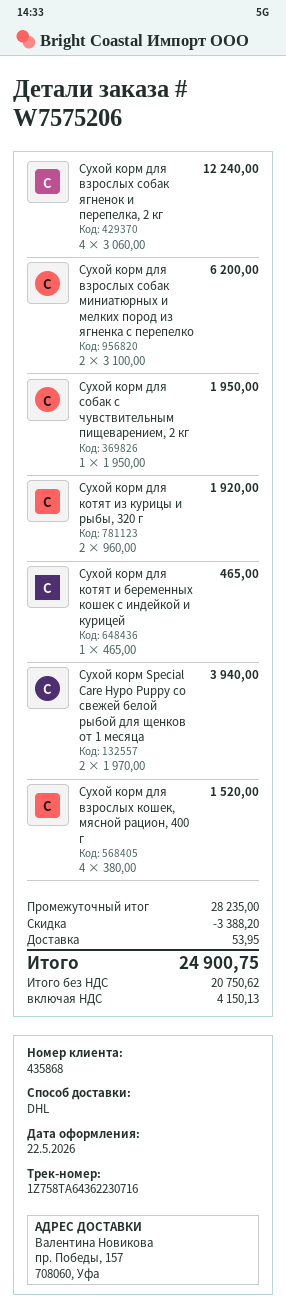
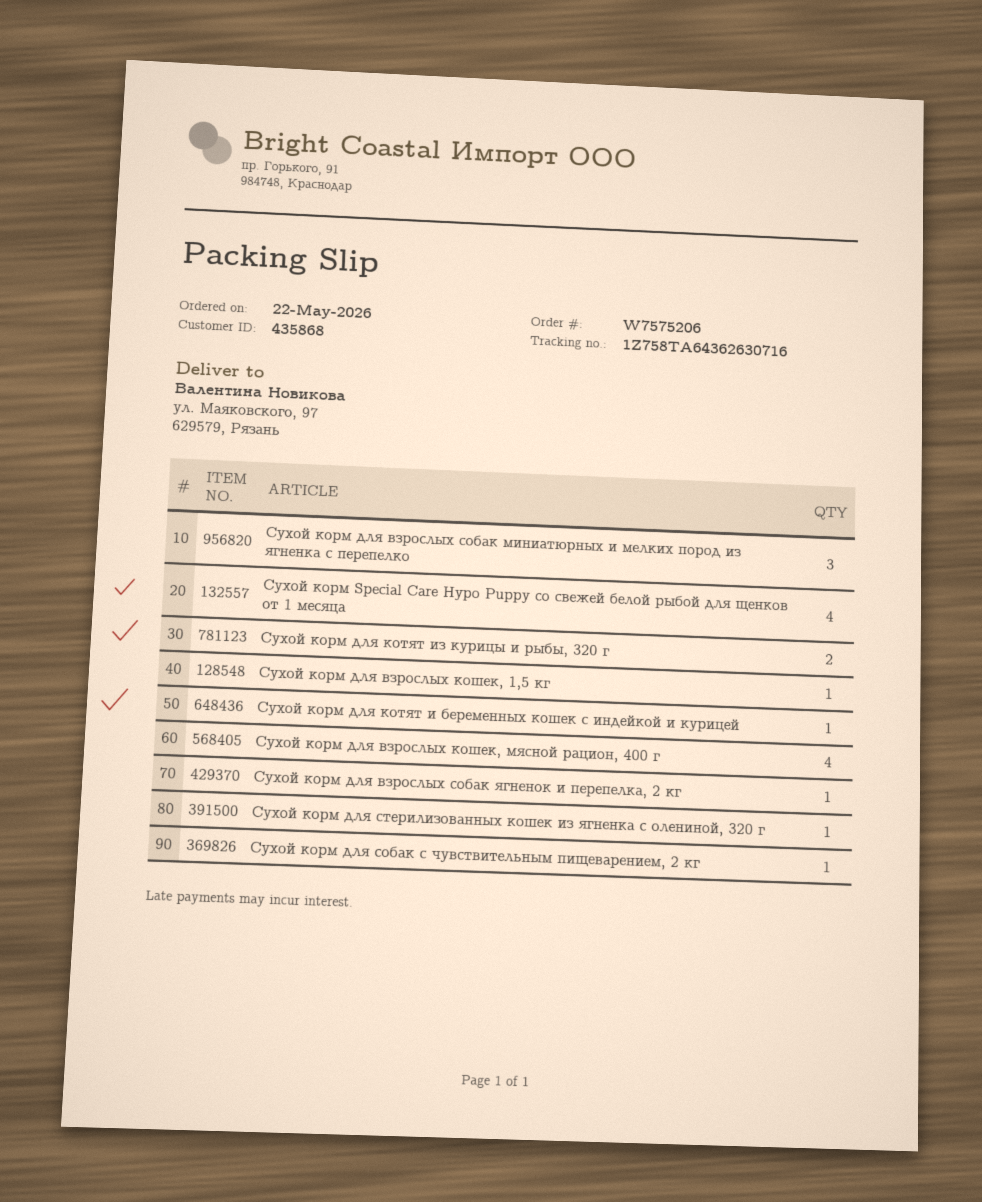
tracking number: 1Z758TA64362230716 -> 1Z758TA64362630716
ship to: пр. Победы, 157, 708060, Уфа -> ул. Маяковского, 97, 629579, Рязань
Сухой корм для взрослых собак ягненок и перепелка, 2 кг: 4 -> 1
Сухой корм для взрослых собак миниатюрных и мелких пород из ягненка с перепелко: 2 -> 3
Сухой корм Special Care Hypo Puppy со свежей белой рыбой для щенков от 1 месяца: 2 -> 4
Сухой корм для взрослых кошек, 1,5 кг: none -> 1
Сухой корм для стерилизованных кошек из ягненка с олениной, 320 г: none -> 1

